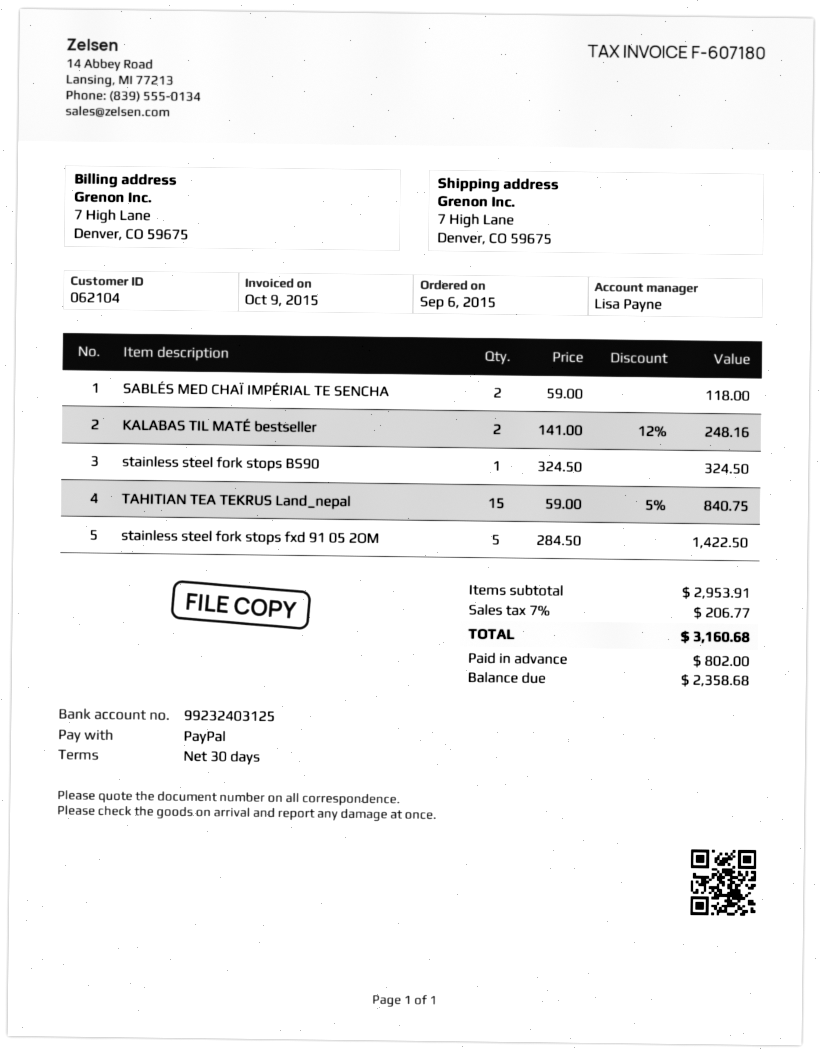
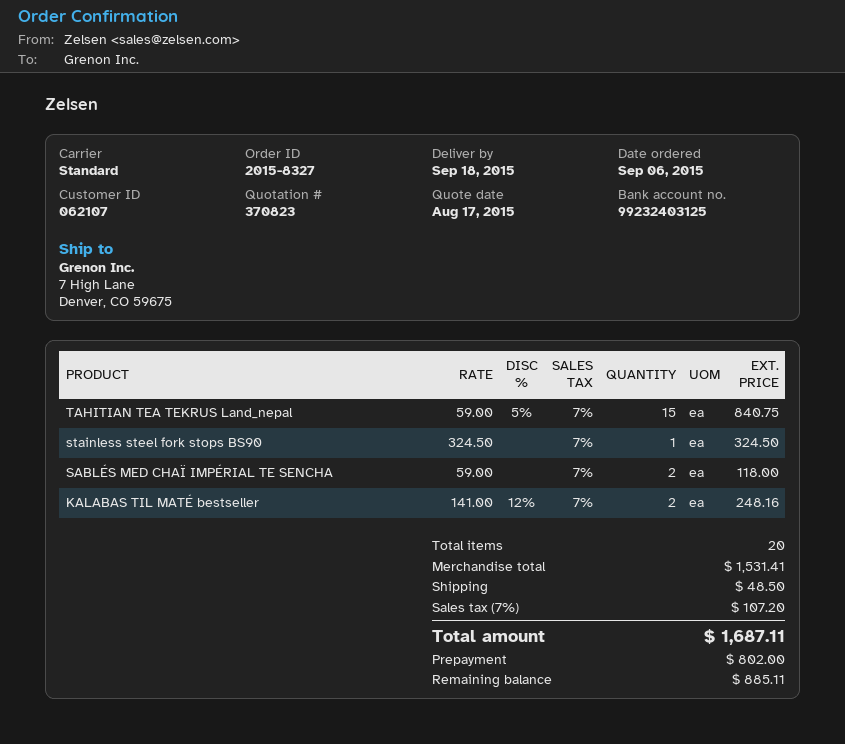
customer number: 062104 -> 062107
stainless steel fork stops fxd 91 05 2OM: 5 x 284.50 = 1422.50 -> none
subtotal: 2953.91 -> 1531.41
shipping: none -> 48.50
tax: 7% = 206.77 -> 7% = 107.20
total: 3160.68 -> 1687.11
balance: 2358.68 -> 885.11

